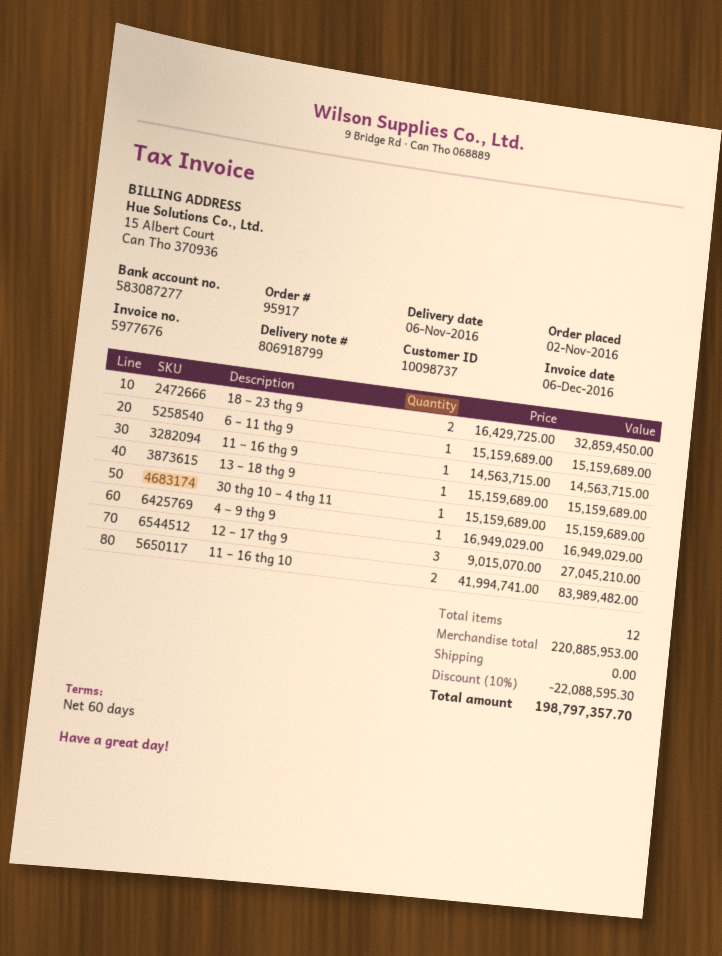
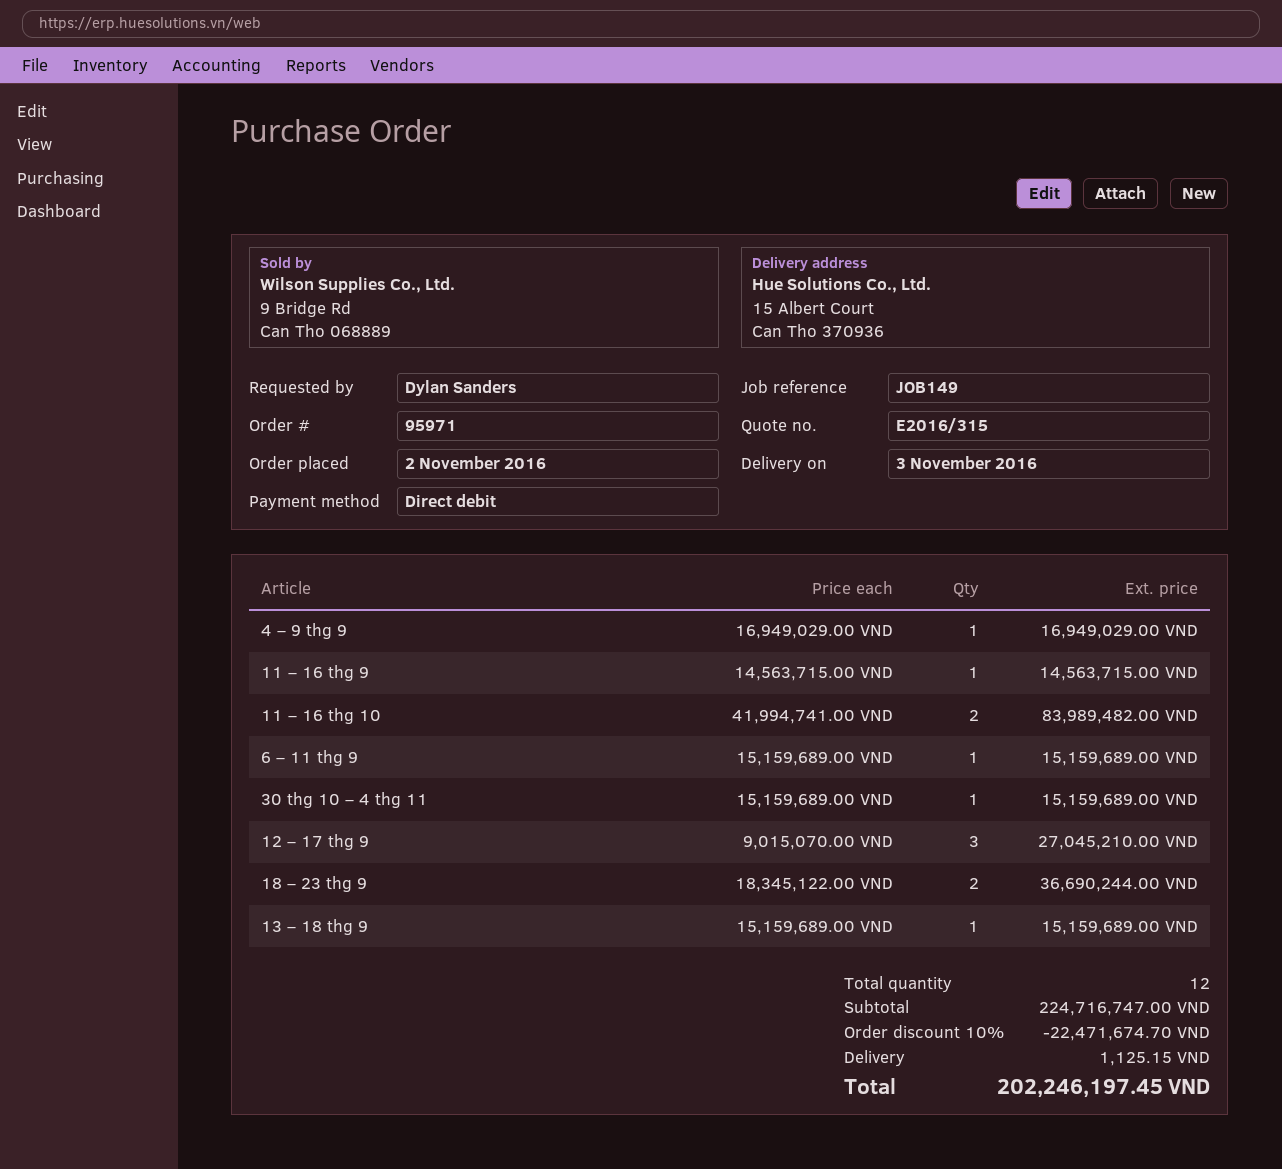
order number: 95917 -> 95971
delivery date: 2016-11-06 -> 2016-11-03
18 – 23 thg 9: 2 x 16429725.00 = 32859450.00 -> 2 x 18345122.00 = 36690244.00
subtotal: 220885953.00 -> 224716747.00
discount: 10% = 22088595.30 -> 10% = 22471674.70
shipping: 0.00 -> 1125.15
total: 198797357.70 -> 202246197.45

